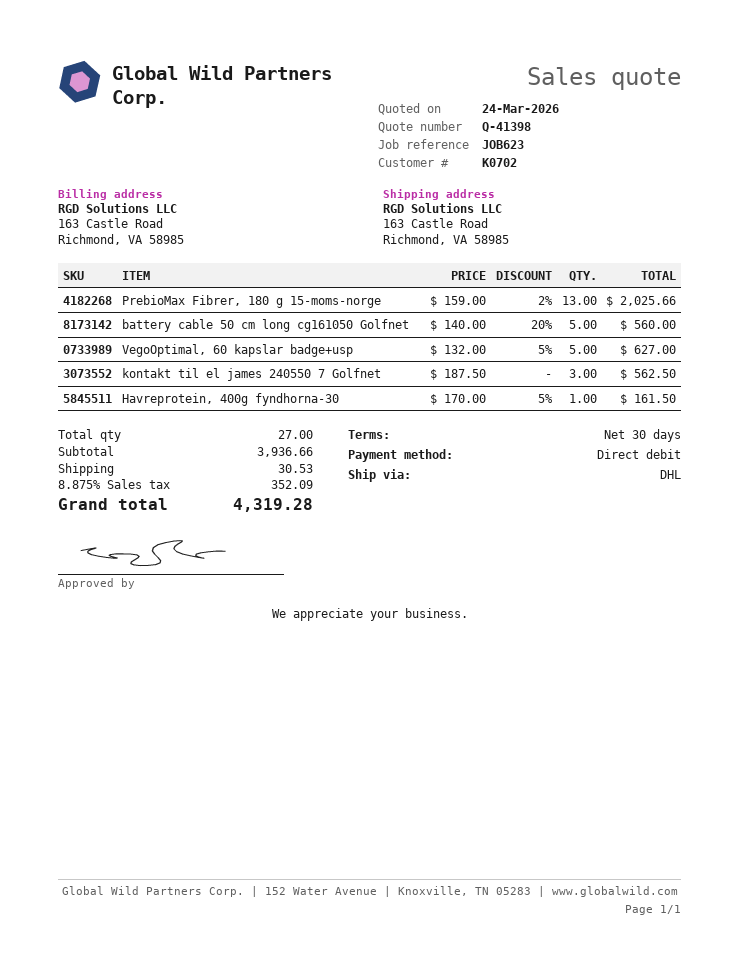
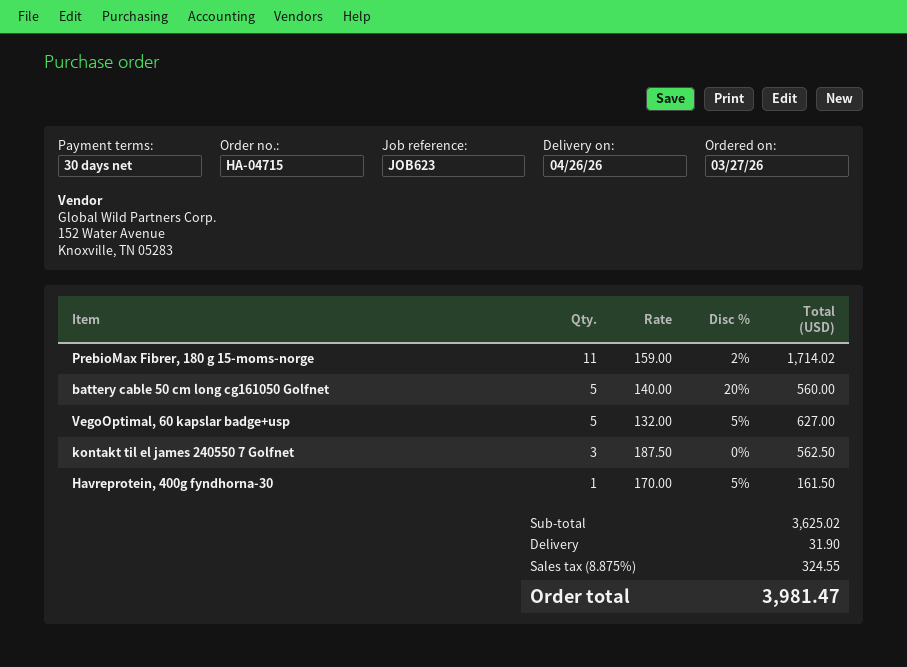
PrebioMax Fibrer, 180 g 15-moms-norge: 13 x 159.00 - 2% = 2025.66 -> 11 x 159.00 - 2% = 1714.02
subtotal: 3936.66 -> 3625.02
shipping: 30.53 -> 31.90
tax: 8.875% = 352.09 -> 8.875% = 324.55
total: 4319.28 -> 3981.47

